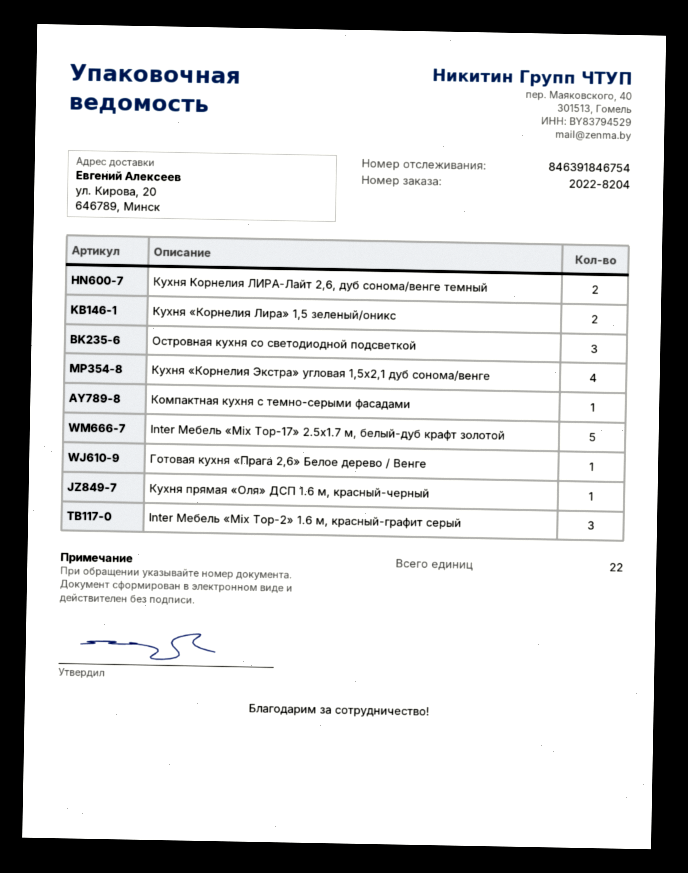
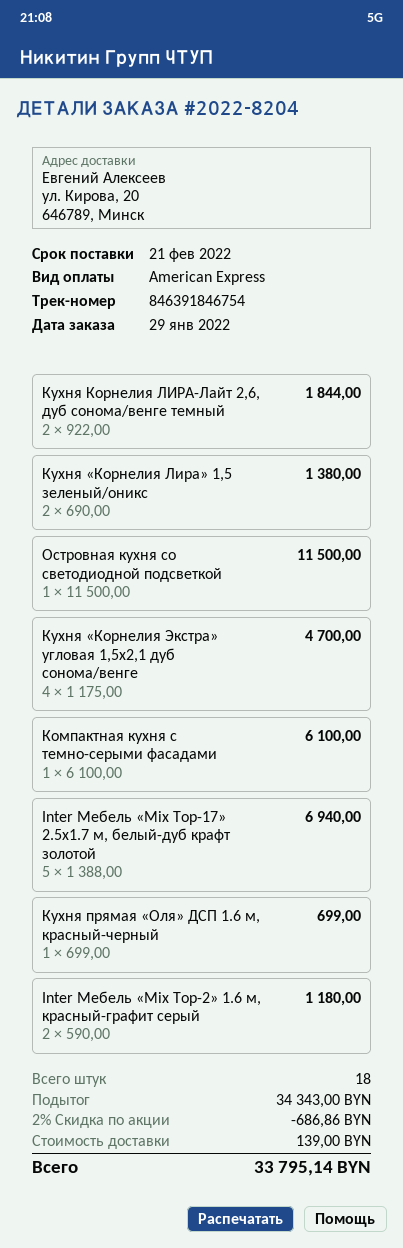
Островная кухня со светодиодной подсветкой: 3 -> 1
Готовая кухня «Прага 2,6» Белое дерево / Венге: 1 -> none
Inter Мебель «Mix Top-2» 1.6 м, красный-графит серый: 3 -> 2
total quantity: 22 -> 18

